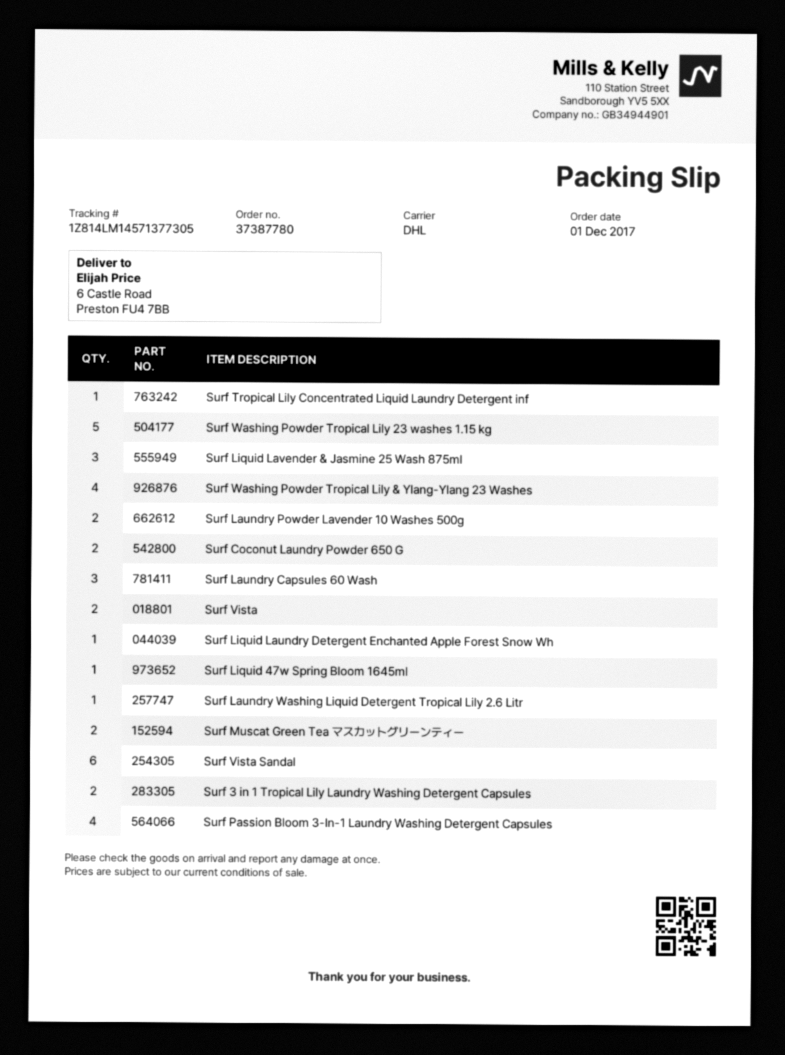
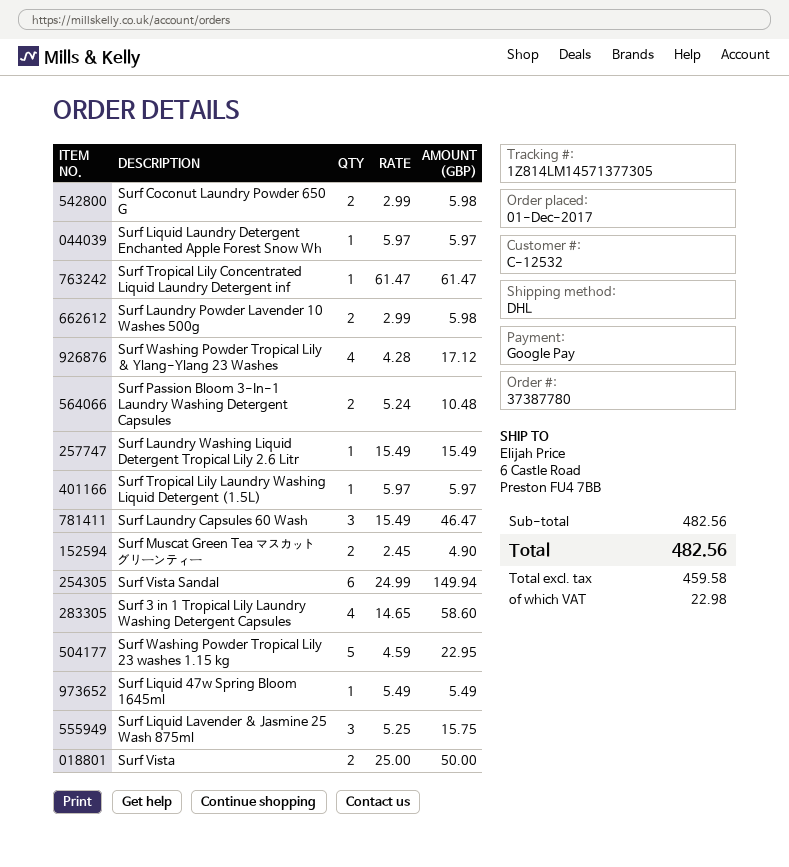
Surf 3 in 1 Tropical Lily Laundry Washing Detergent Capsules: 2 -> 4
Surf Passion Bloom 3-In-1 Laundry Washing Detergent Capsules: 4 -> 2
Surf Tropical Lily Laundry Washing Liquid Detergent (1.5L): none -> 1

